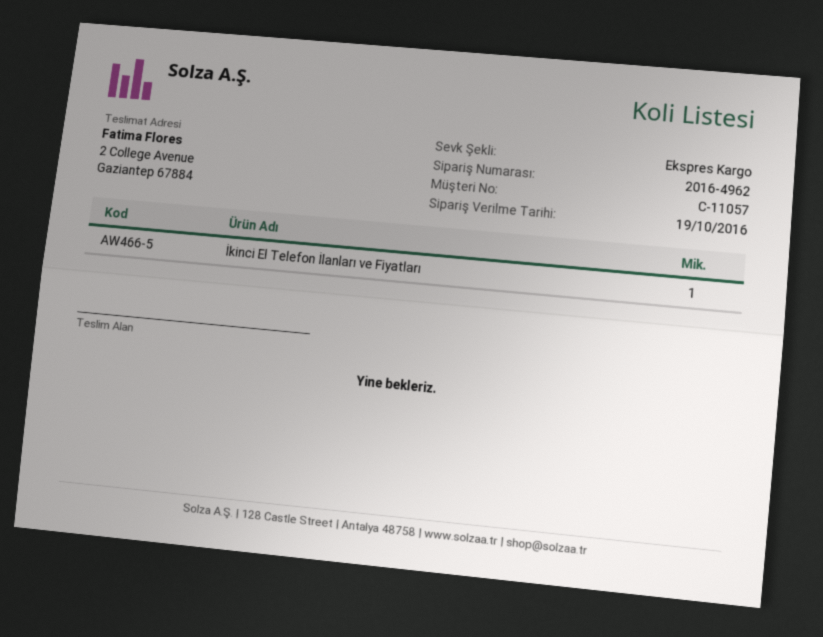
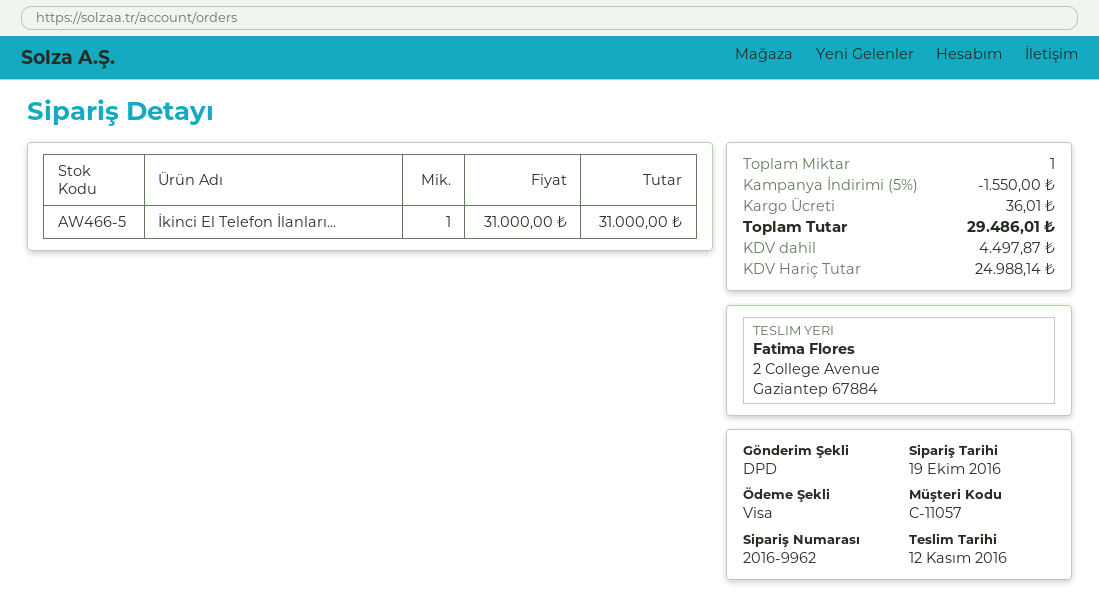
order number: 2016-4962 -> 2016-9962
shipping method: express -> DPD

